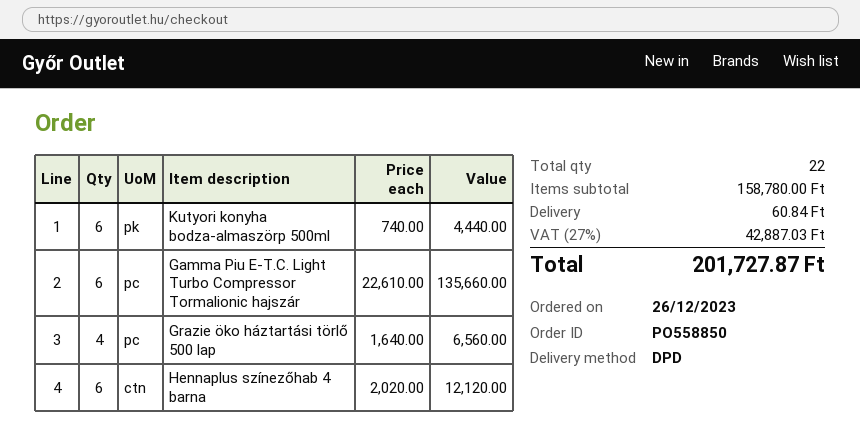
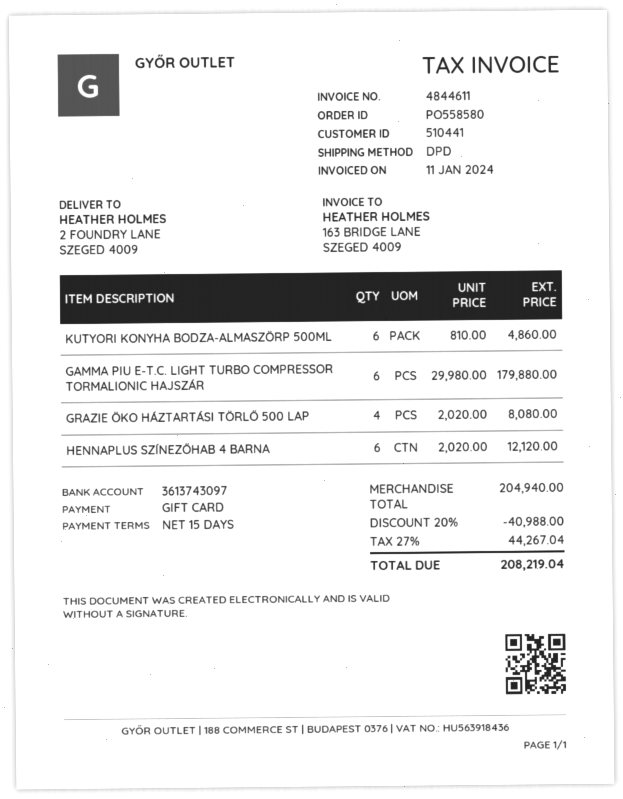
order number: PO558850 -> PO558580
Kutyori konyha bodza-almaszörp 500ml: 6 x 740.00 = 4440.00 -> 6 x 810.00 = 4860.00
Gamma Piu E-T.C. Light Turbo Compressor Tormalionic hajszár: 6 x 22610.00 = 135660.00 -> 6 x 29980.00 = 179880.00
Grazie öko háztartási törlő 500 lap: 4 x 1640.00 = 6560.00 -> 4 x 2020.00 = 8080.00
subtotal: 158780.00 -> 204940.00
discount: none -> 20% = 40988.00
shipping: 60.84 -> none
tax: 27% = 42887.03 -> 27% = 44267.04
total: 201727.87 -> 208219.04

